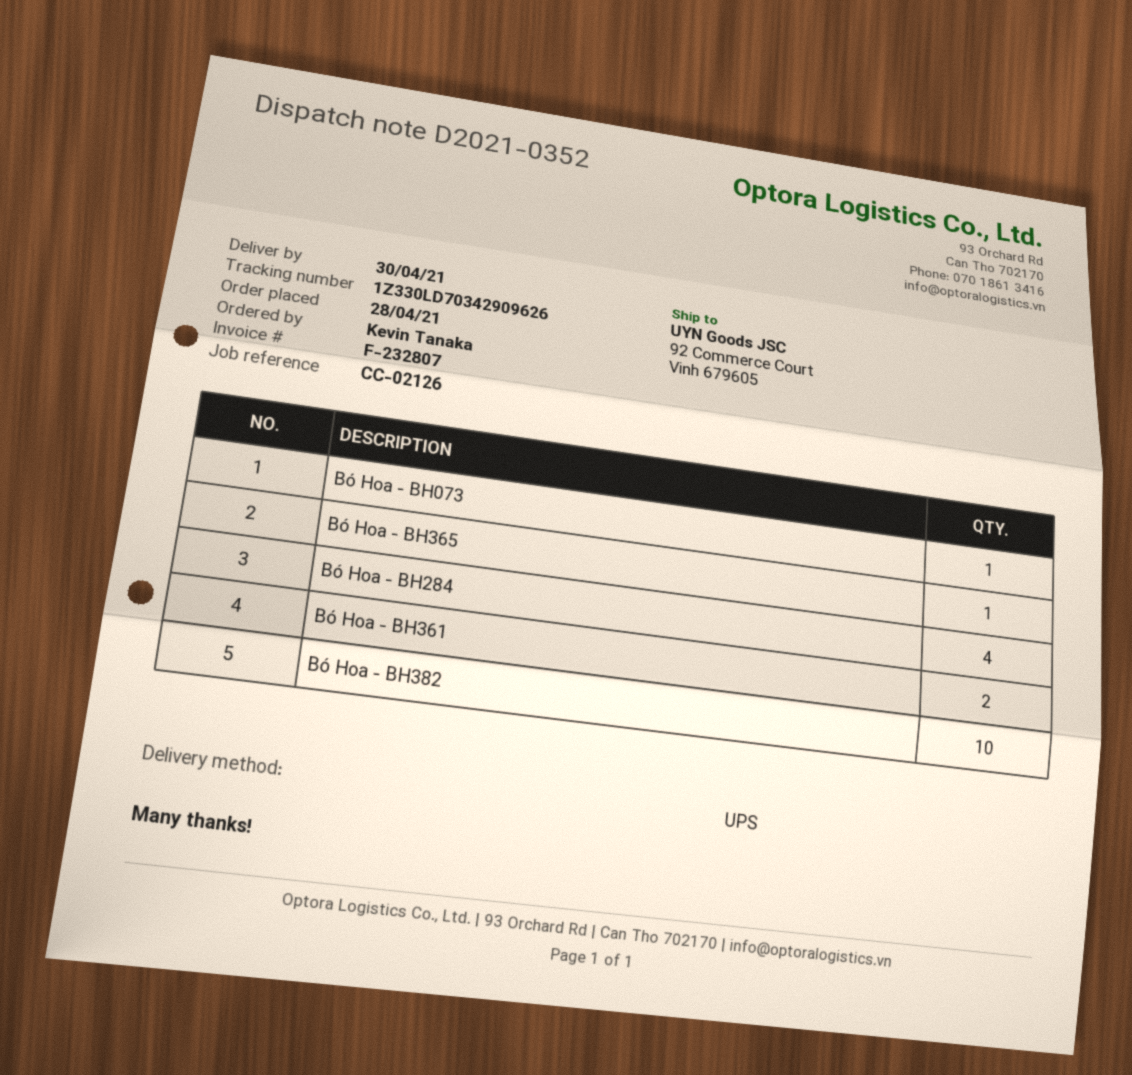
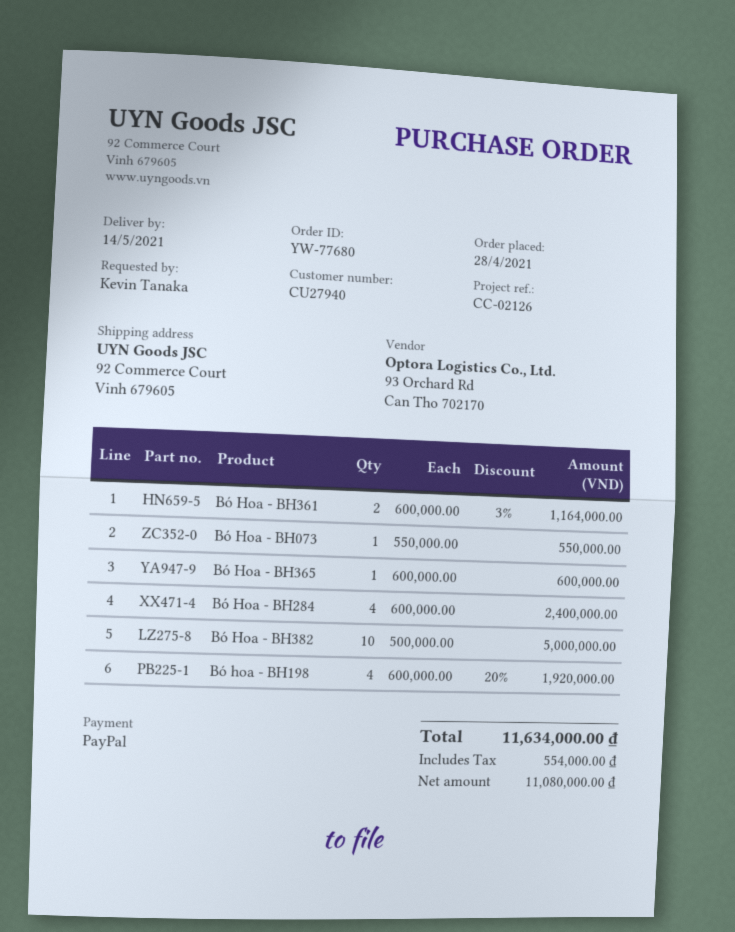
delivery date: 2021-04-30 -> 2021-05-14
Bó hoa - BH198: none -> 4

